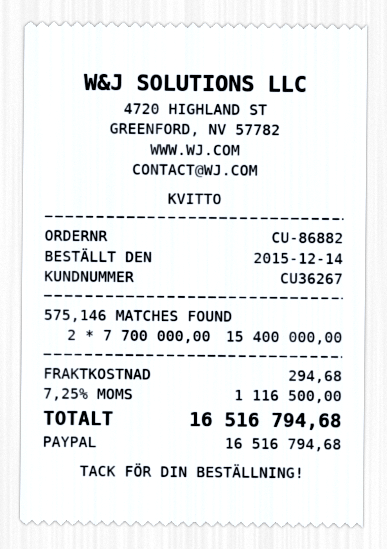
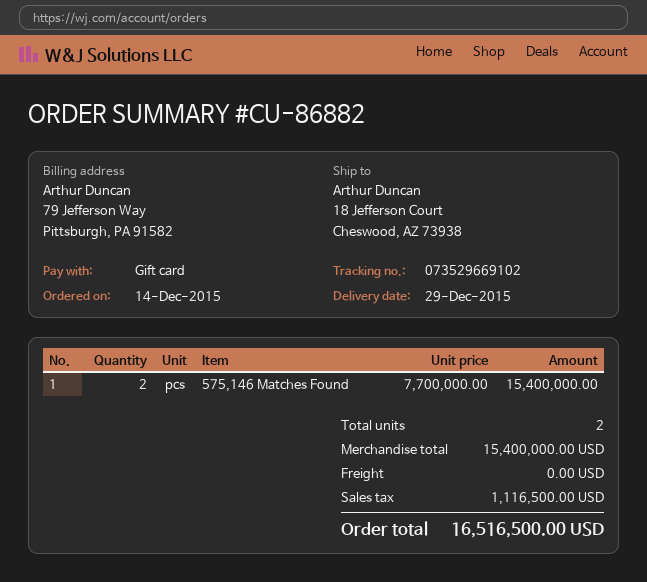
payment method: PayPal -> gift card
shipping: 294.68 -> 0.00
total: 16516794.68 -> 16516500.00

